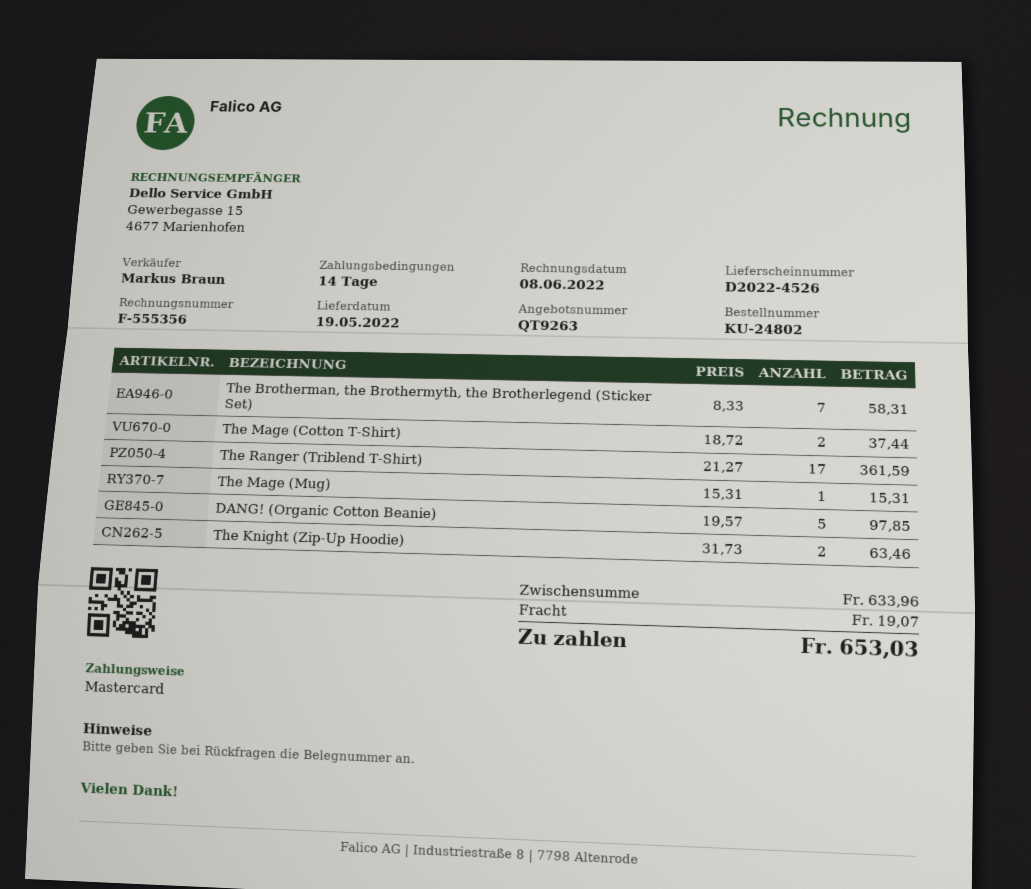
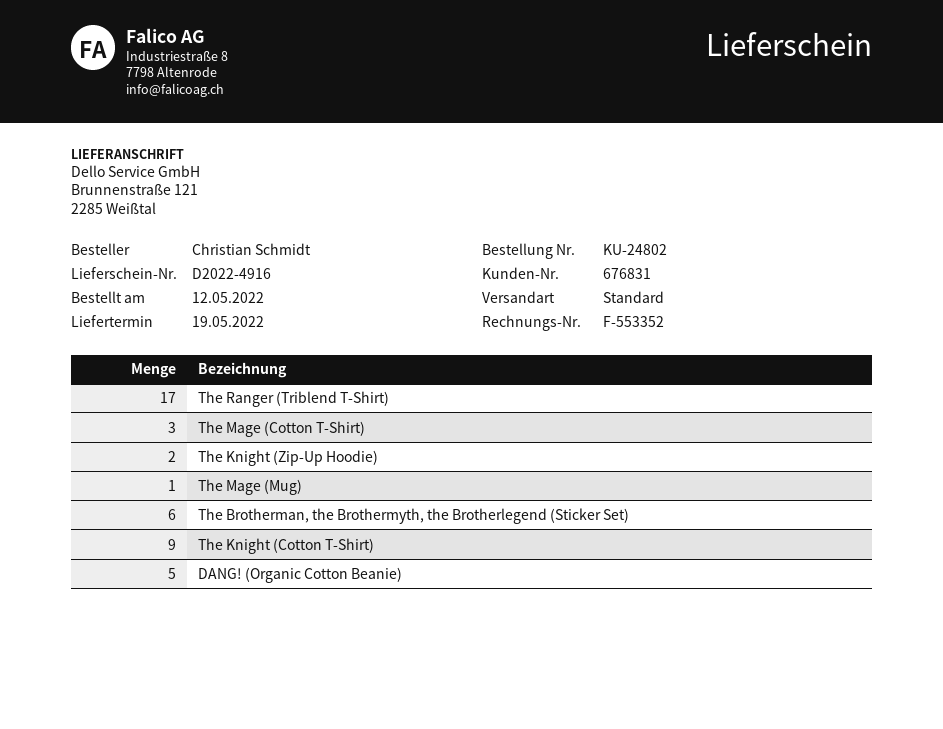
delivery note number: D2022-4526 -> D2022-4916
invoice number: F-555356 -> F-553352
The Brotherman, the Brothermyth, the Brotherlegend (Sticker Set): 7 -> 6
The Mage (Cotton T-Shirt): 2 -> 3
The Knight (Cotton T-Shirt): none -> 9

